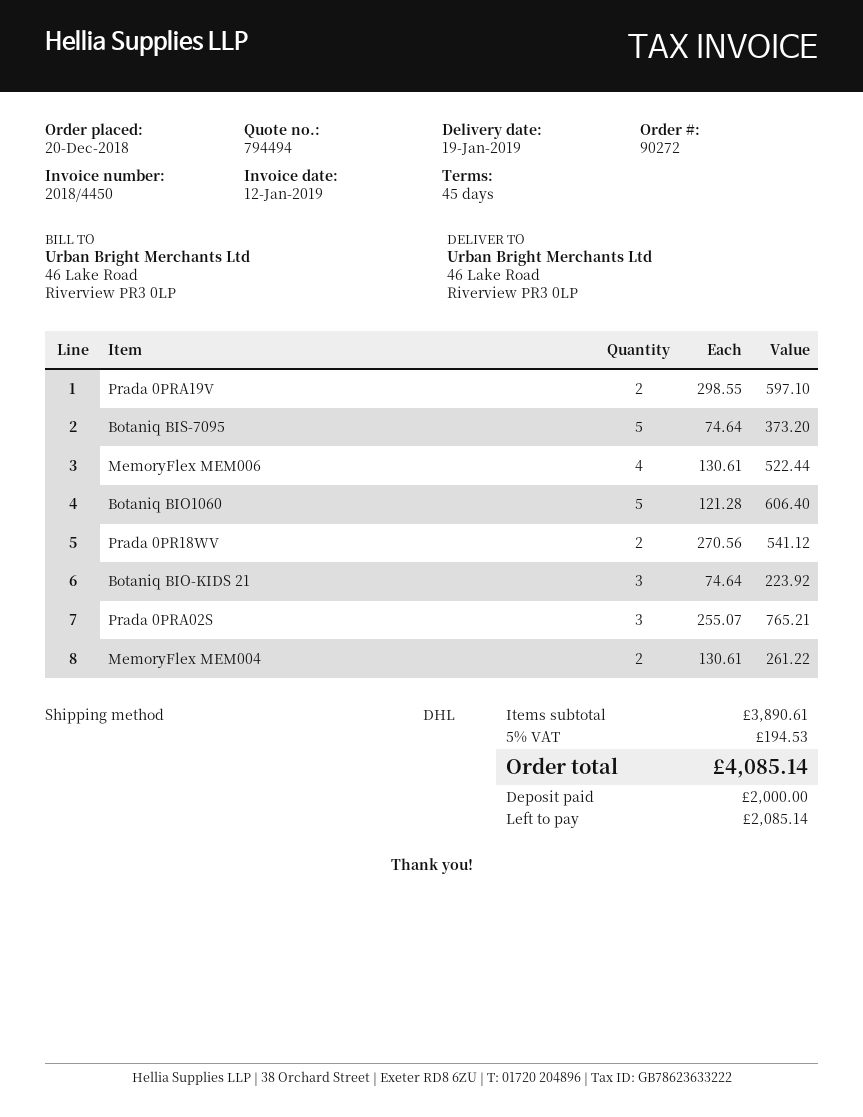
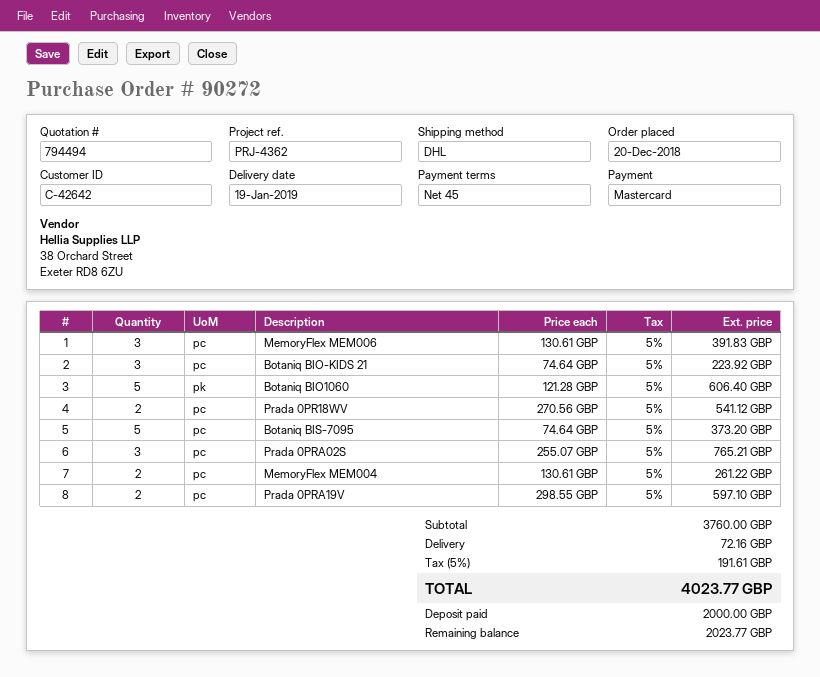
MemoryFlex MEM006: 4 x 130.61 = 522.44 -> 3 x 130.61 = 391.83
subtotal: 3890.61 -> 3760.00
shipping: none -> 72.16
tax: 5% = 194.53 -> 5% = 191.61
total: 4085.14 -> 4023.77
balance: 2085.14 -> 2023.77

